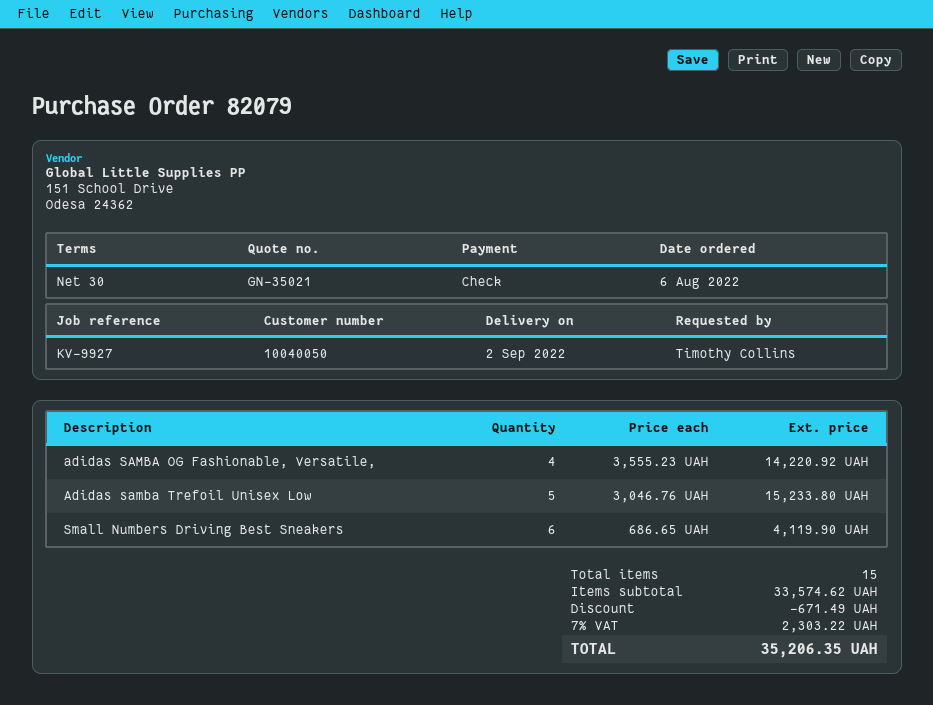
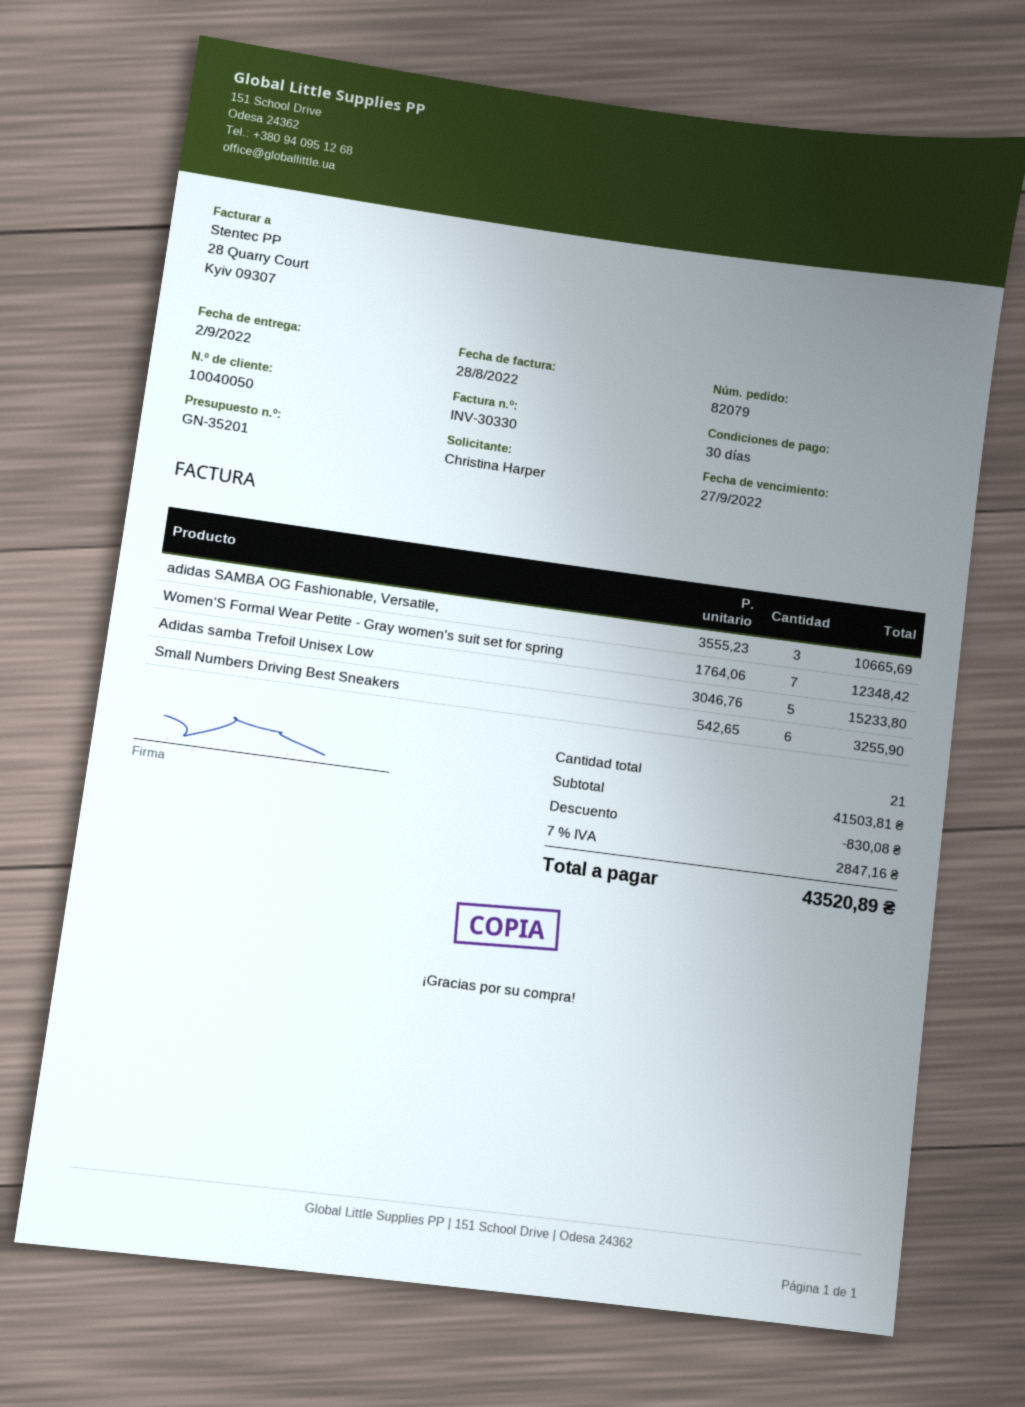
quote number: GN-35021 -> GN-35201
ordered by: Timothy Collins -> Christina Harper
adidas SAMBA OG Fashionable, Versatile,: 4 x 3555.23 = 14220.92 -> 3 x 3555.23 = 10665.69
Small Numbers Driving Best Sneakers: 6 x 686.65 = 4119.90 -> 6 x 542.65 = 3255.90
Women'S Formal Wear Petite - Gray women's suit set for spring: none -> 7 x 1764.06 = 12348.42
total quantity: 15 -> 21
subtotal: 33574.62 -> 41503.81
discount: 671.49 -> 830.08
tax: 7% = 2303.22 -> 7% = 2847.16
total: 35206.35 -> 43520.89

